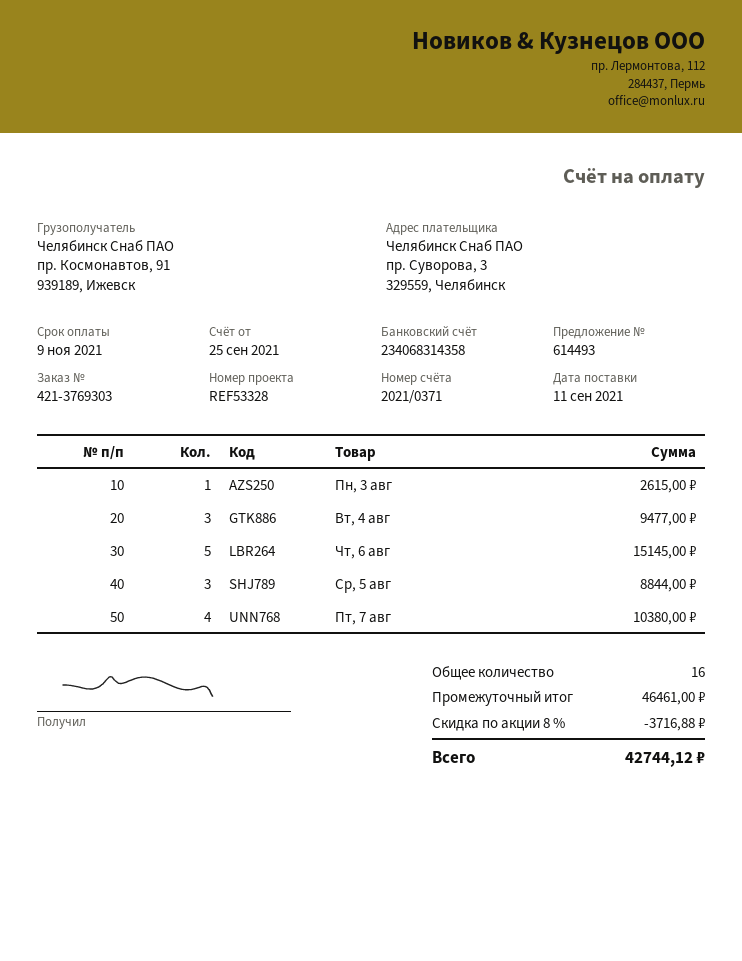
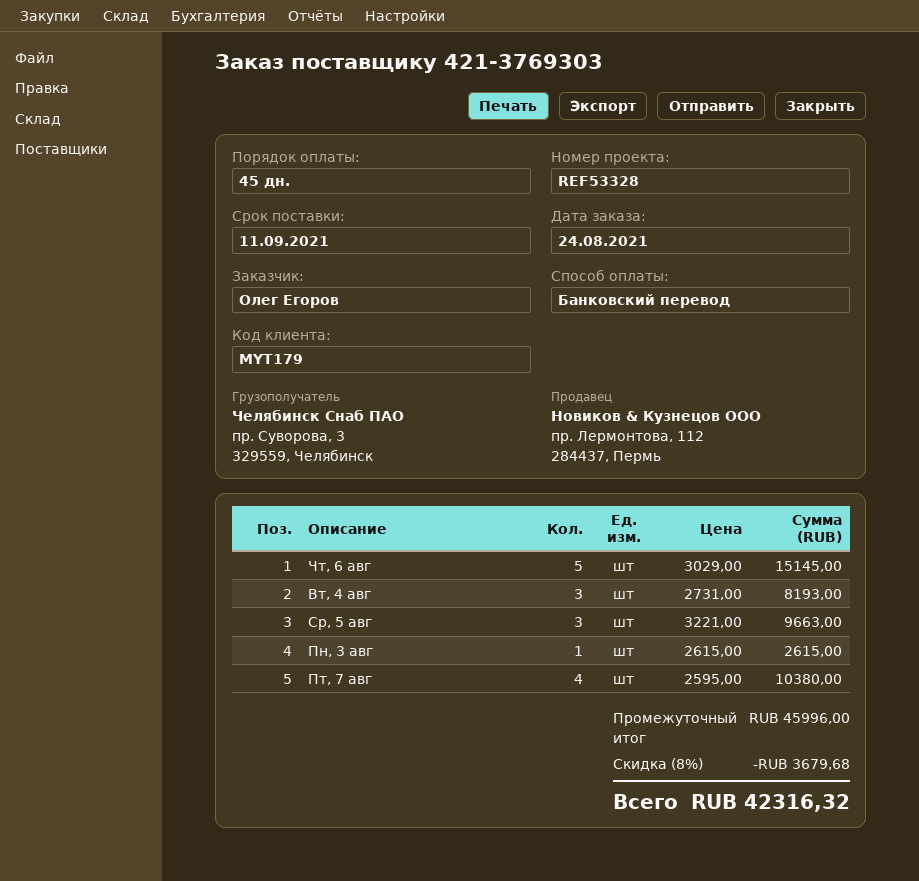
ship to: пр. Космонавтов, 91, 939189, Ижевск -> пр. Суворова, 3, 329559, Челябинск
Вт, 4 авг: 3 for 9477.00 -> 3 for 8193.00
Ср, 5 авг: 3 for 8844.00 -> 3 for 9663.00
subtotal: 46461.00 -> 45996.00
discount: 8% = 3716.88 -> 8% = 3679.68
total: 42744.12 -> 42316.32

